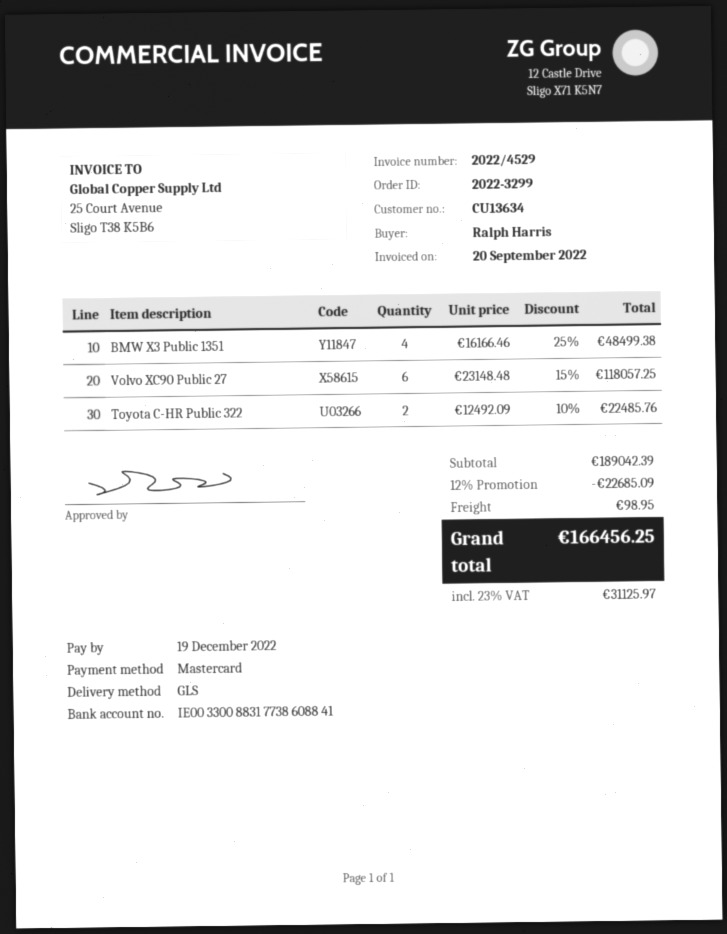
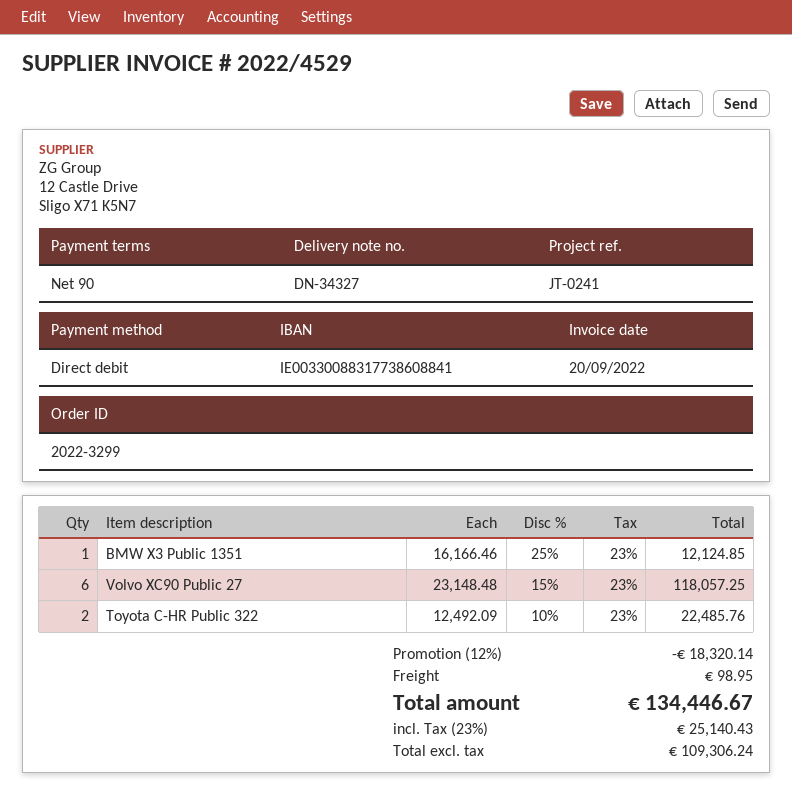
payment method: Mastercard -> direct debit
BMW X3 Public 1351: 4 x 16166.46 - 25% = 48499.38 -> 1 x 16166.46 - 25% = 12124.85
discount: 12% = 22685.09 -> 12% = 18320.14
tax: 23% = 31125.97 -> 23% = 25140.43
total: 166456.25 -> 134446.67

